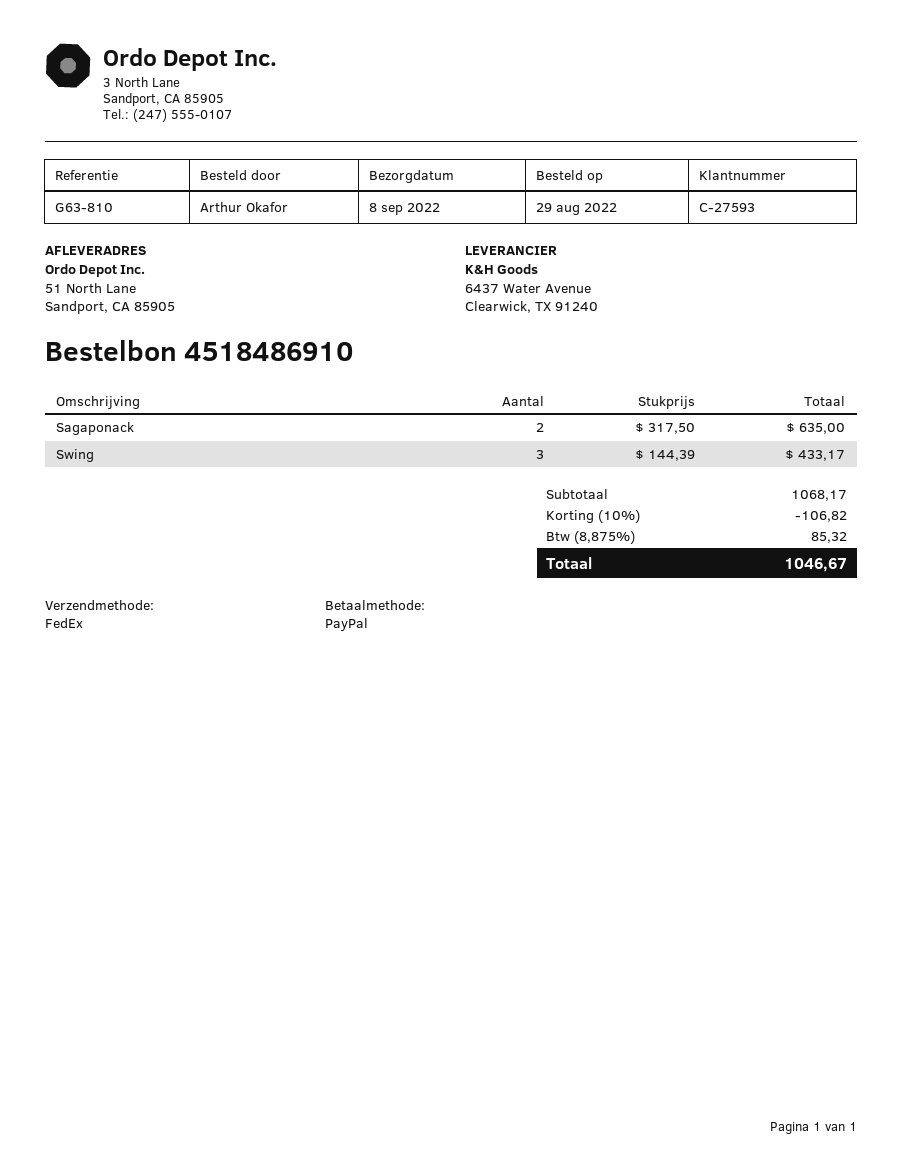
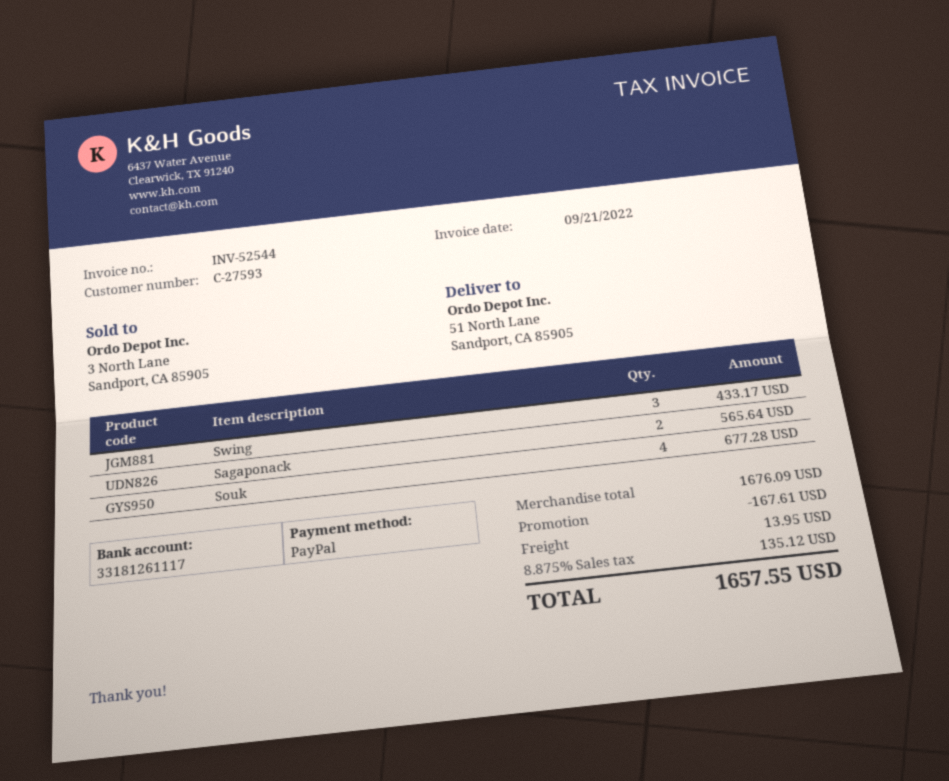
Sagaponack: 2 for 635.00 -> 2 for 565.64
Souk: none -> 4 for 677.28
subtotal: 1068.17 -> 1676.09
discount: 106.82 -> 167.61
shipping: none -> 13.95
tax: 8.875% = 85.32 -> 8.875% = 135.12
total: 1046.67 -> 1657.55

